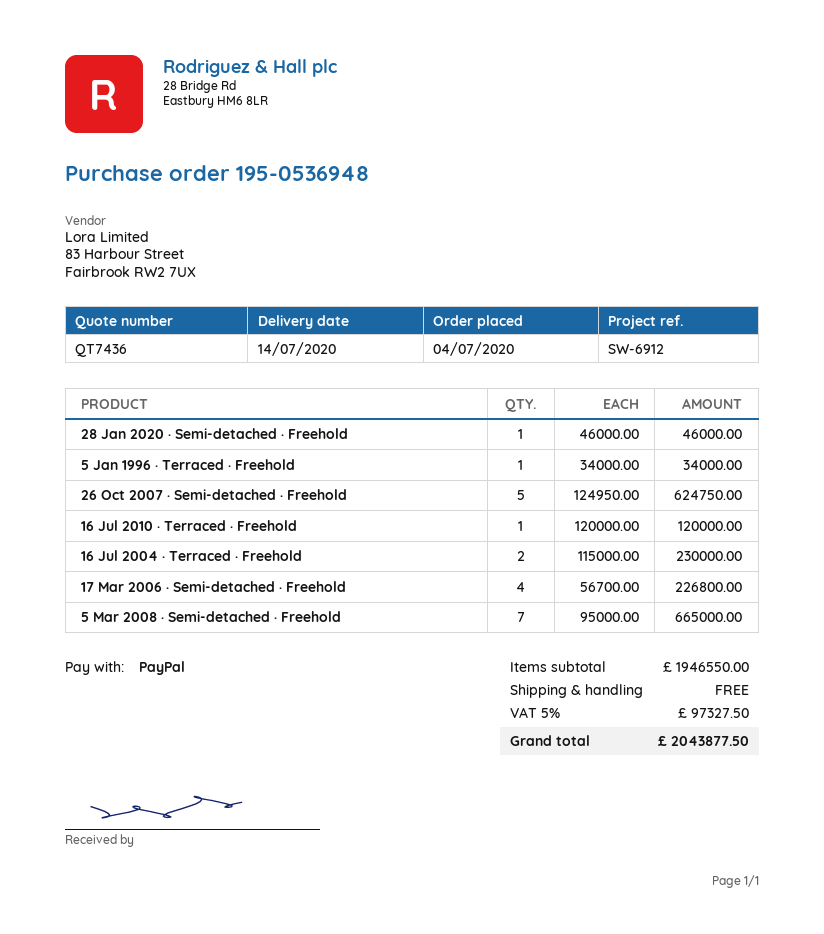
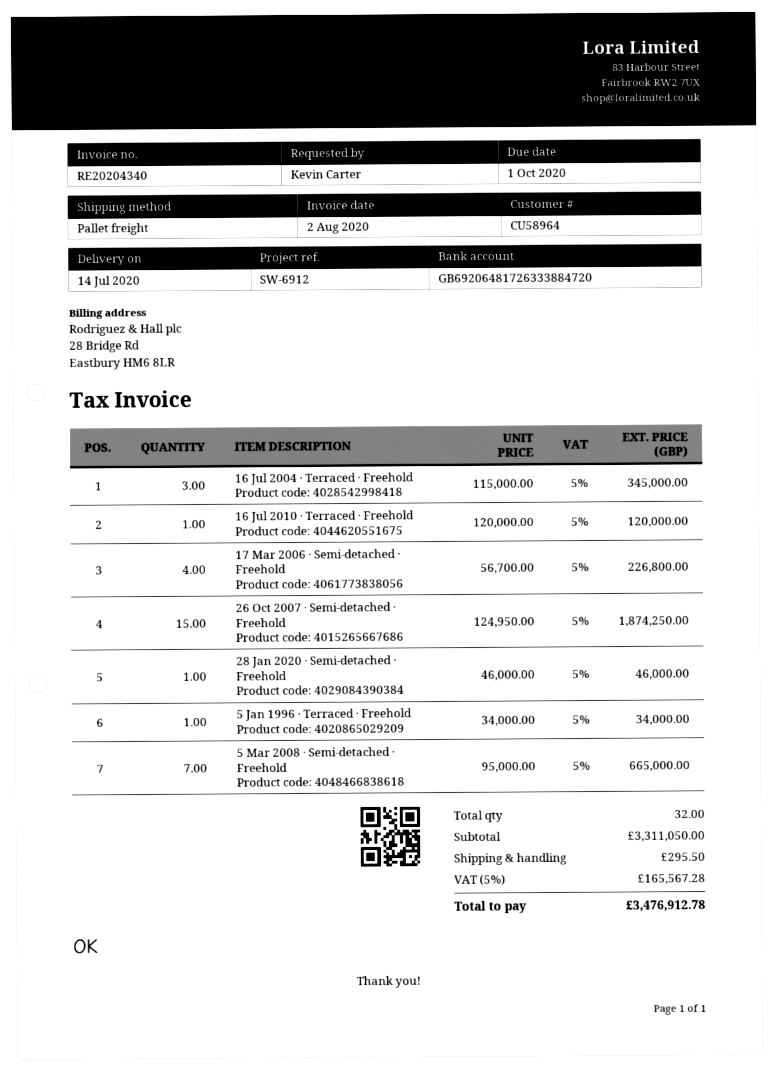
26 Oct 2007 · Semi-detached · Freehold: 5 x 124950.00 = 624750.00 -> 15 x 124950.00 = 1874250.00
16 Jul 2004 · Terraced · Freehold: 2 x 115000.00 = 230000.00 -> 3 x 115000.00 = 345000.00
subtotal: 1946550.00 -> 3311050.00
shipping: 0.00 -> 295.50
tax: 5% = 97327.50 -> 5% = 165567.28
total: 2043877.50 -> 3476912.78

